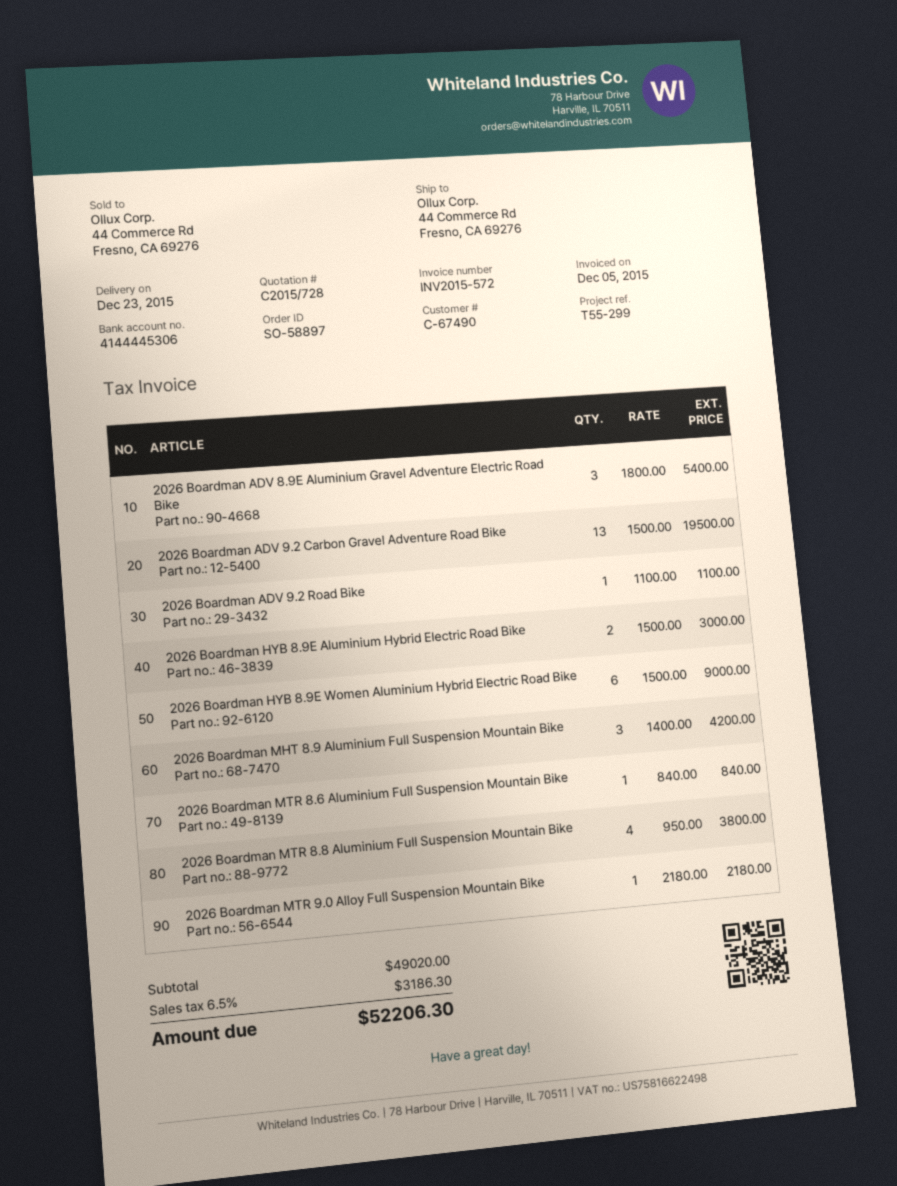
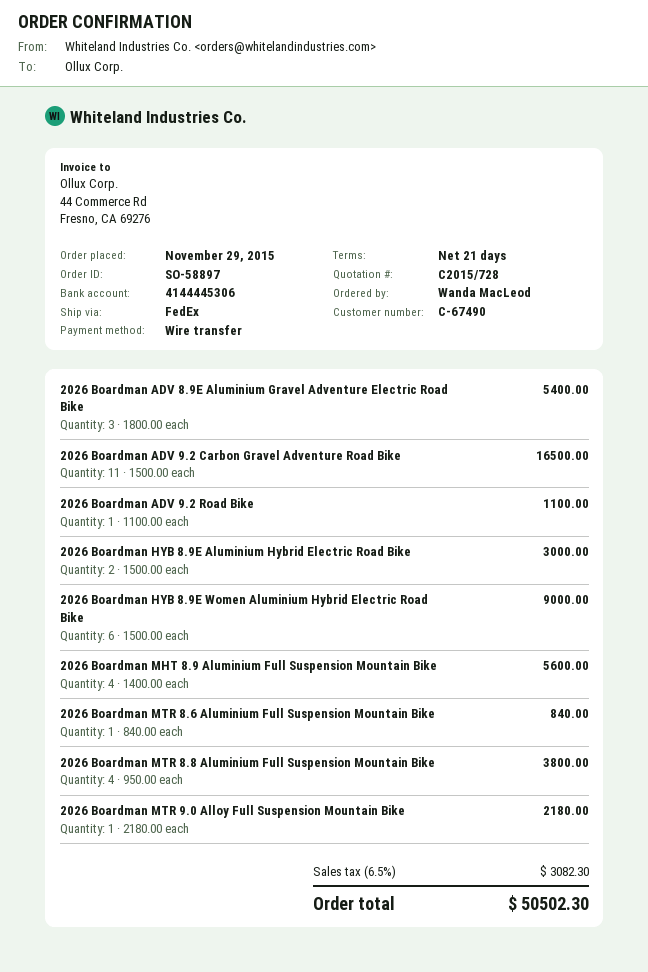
2026 Boardman ADV 9.2 Carbon Gravel Adventure Road Bike: 13 x 1500.00 = 19500.00 -> 11 x 1500.00 = 16500.00
2026 Boardman MHT 8.9 Aluminium Full Suspension Mountain Bike: 3 x 1400.00 = 4200.00 -> 4 x 1400.00 = 5600.00
tax: 6.5% = 3186.30 -> 6.5% = 3082.30
total: 52206.30 -> 50502.30

